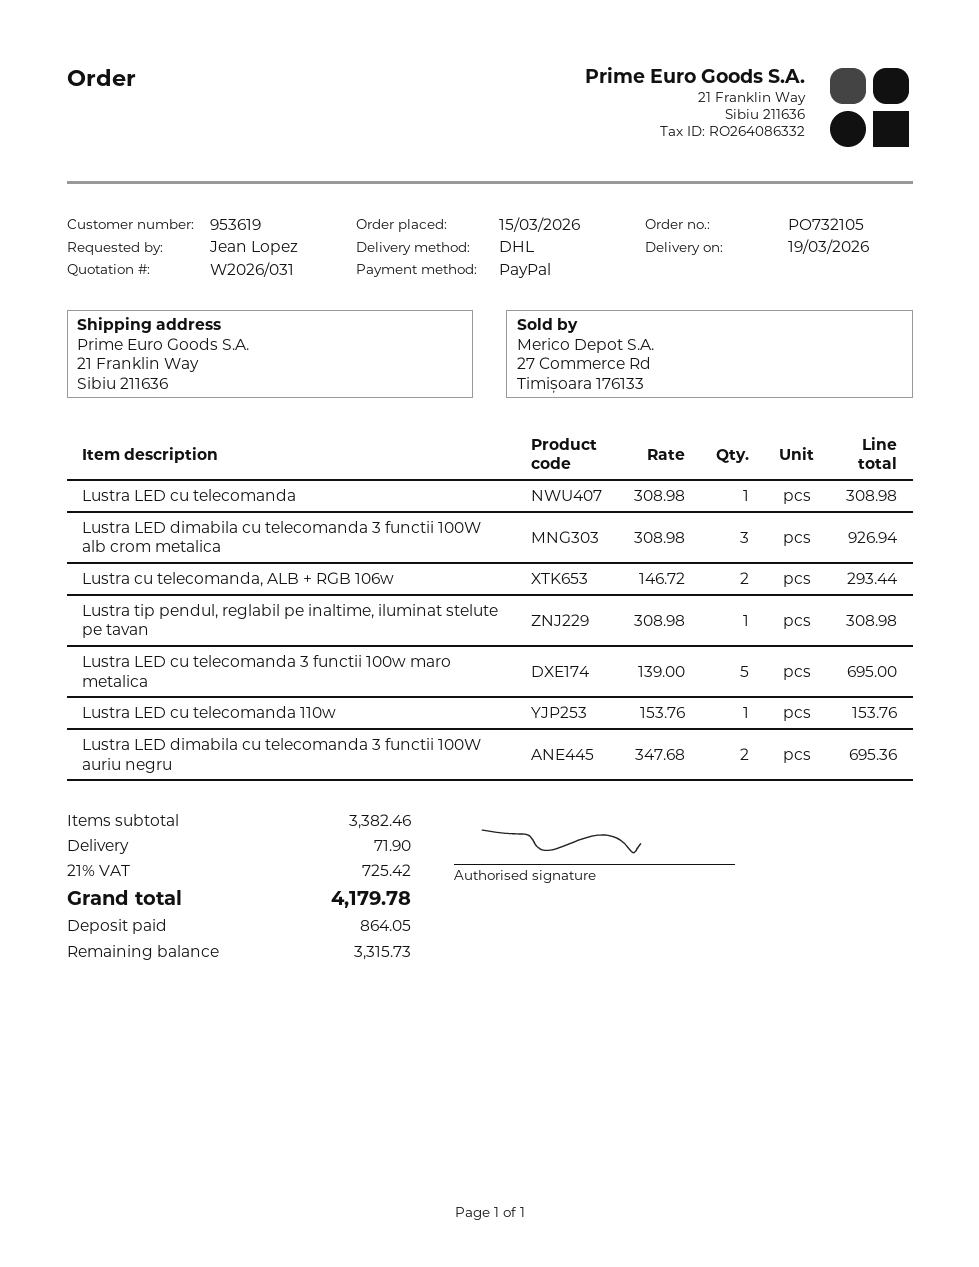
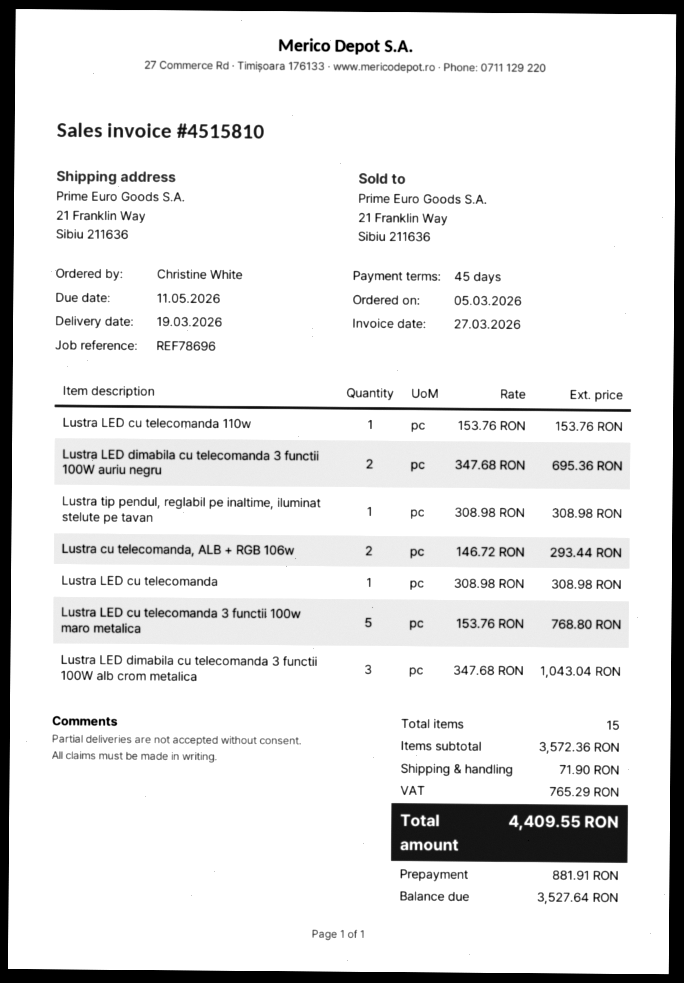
order date: 2026-03-15 -> 2026-03-05
ordered by: Jean Lopez -> Christine White
Lustra LED dimabila cu telecomanda 3 functii 100W alb crom metalica: 3 x 308.98 = 926.94 -> 3 x 347.68 = 1043.04
Lustra LED cu telecomanda 3 functii 100w maro metalica: 5 x 139.00 = 695.00 -> 5 x 153.76 = 768.80
subtotal: 3382.46 -> 3572.36
tax: 725.42 -> 765.29
total: 4179.78 -> 4409.55
deposit: 864.05 -> 881.91
balance: 3315.73 -> 3527.64

